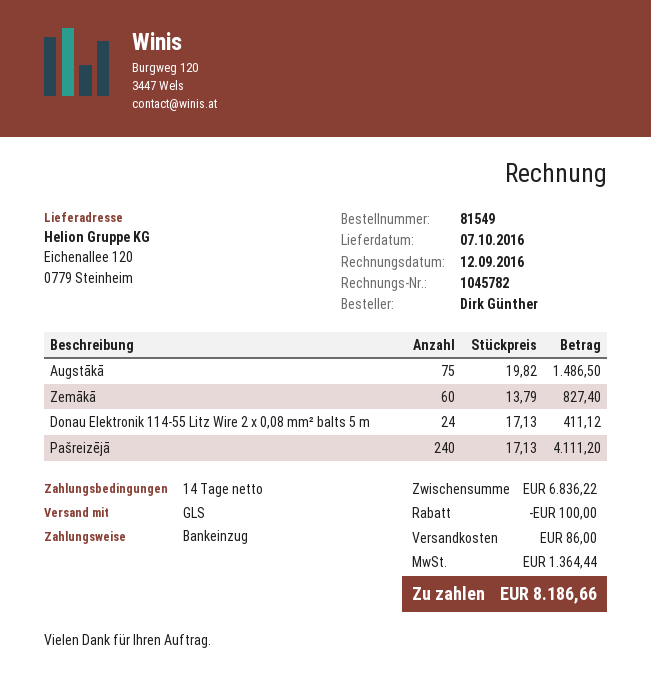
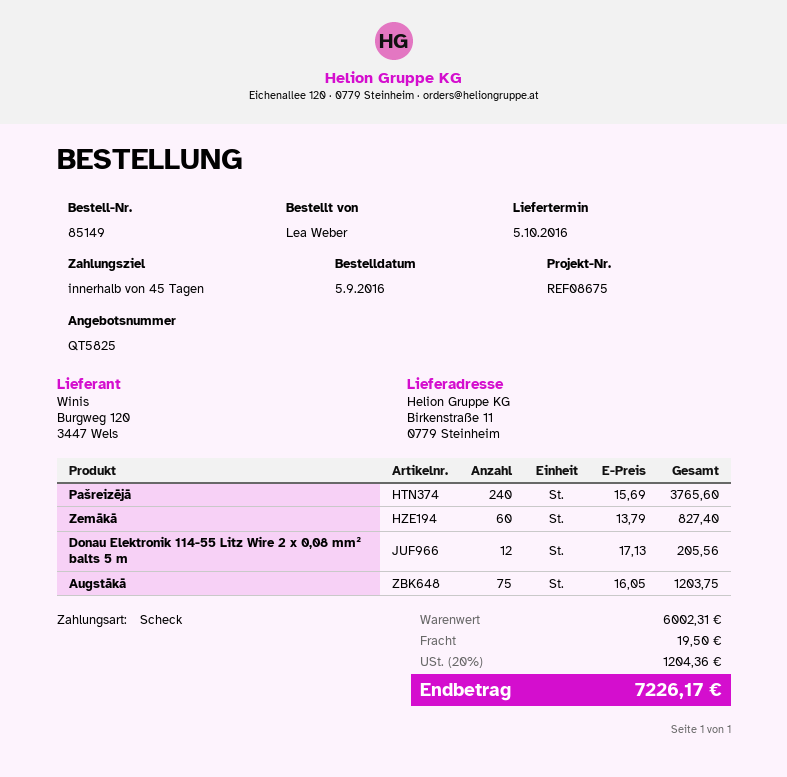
order number: 81549 -> 85149
delivery date: 2016-10-07 -> 2016-10-05
payment terms: 14 days -> 45 days
ordered by: Dirk Günther -> Lea Weber
payment method: direct debit -> cheque
ship to: Eichenallee 120, 0779 Steinheim -> Birkenstraße 11, 0779 Steinheim
Augstākā: 75 x 19.82 = 1486.50 -> 75 x 16.05 = 1203.75
Donau Elektronik 114-55 Litz Wire 2 x 0,08 mm² balts 5 m: 24 x 17.13 = 411.12 -> 12 x 17.13 = 205.56
Pašreizējā: 240 x 17.13 = 4111.20 -> 240 x 15.69 = 3765.60
subtotal: 6836.22 -> 6002.31
discount: 100.00 -> none
shipping: 86.00 -> 19.50
tax: 1364.44 -> 1204.36
total: 8186.66 -> 7226.17

